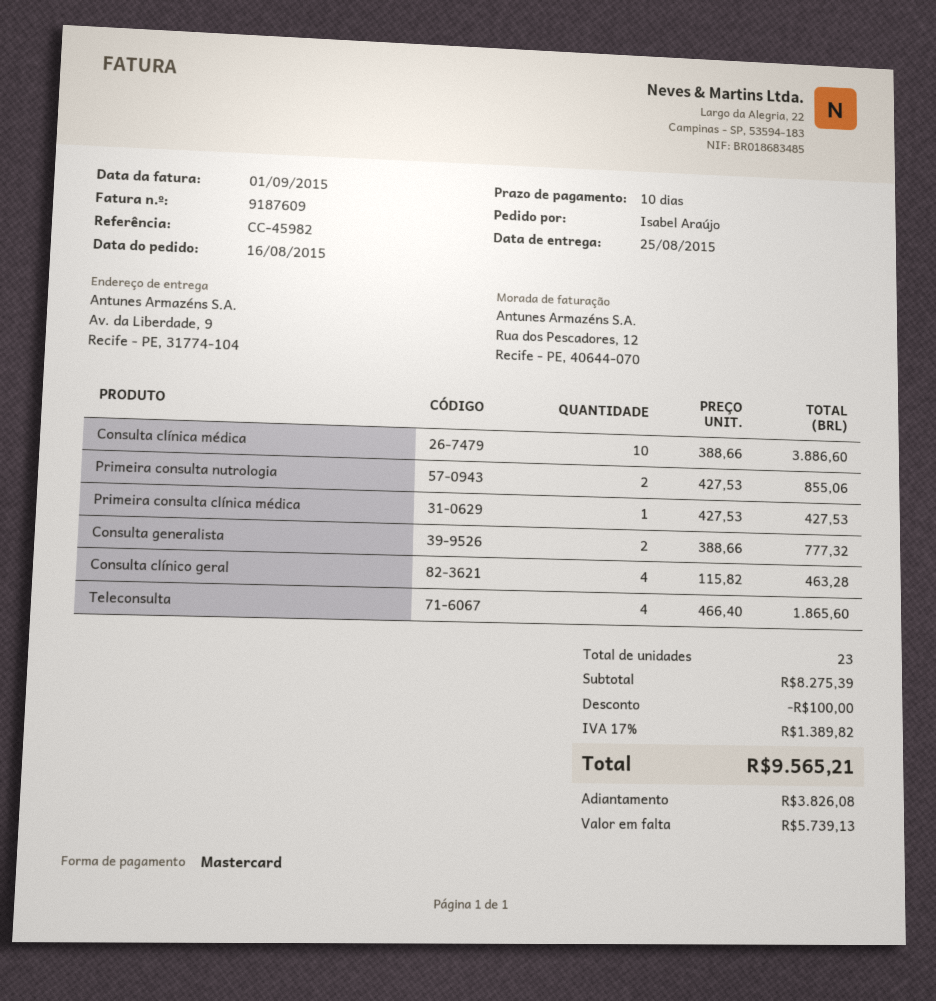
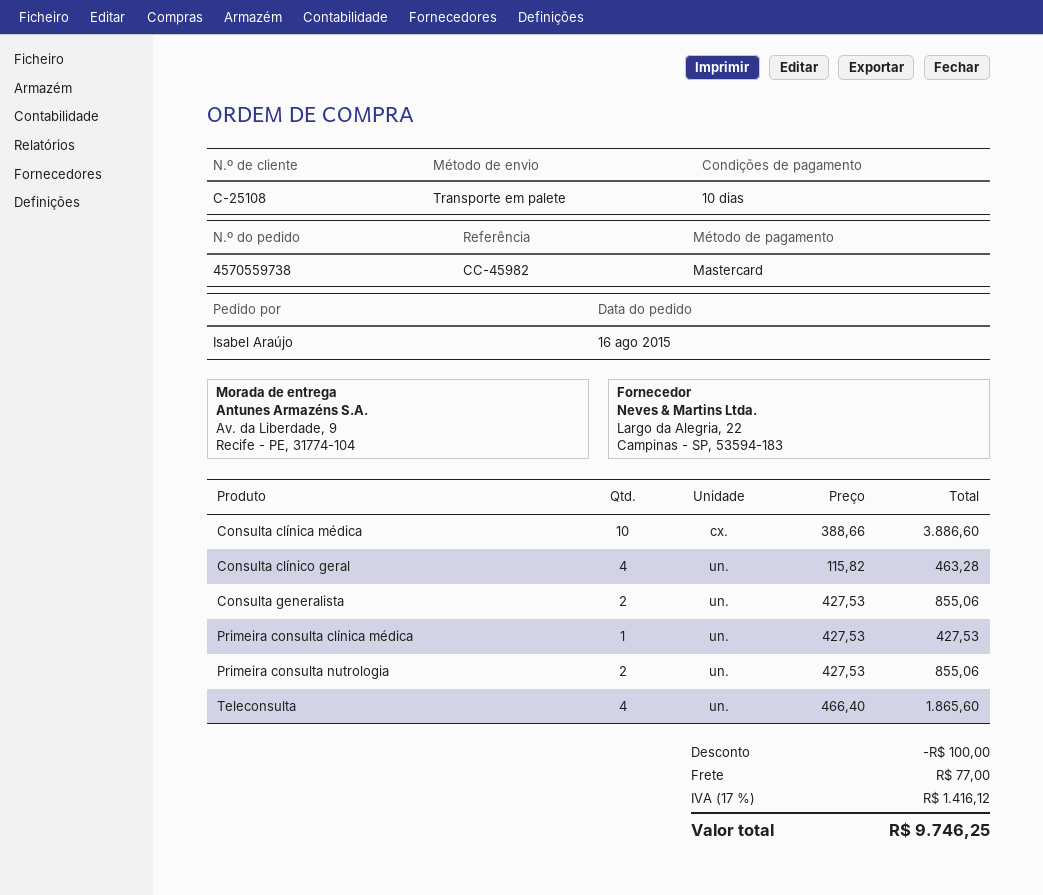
Consulta generalista: 2 x 388.66 = 777.32 -> 2 x 427.53 = 855.06
shipping: none -> 77.00
tax: 17% = 1389.82 -> 17% = 1416.12
total: 9565.21 -> 9746.25

